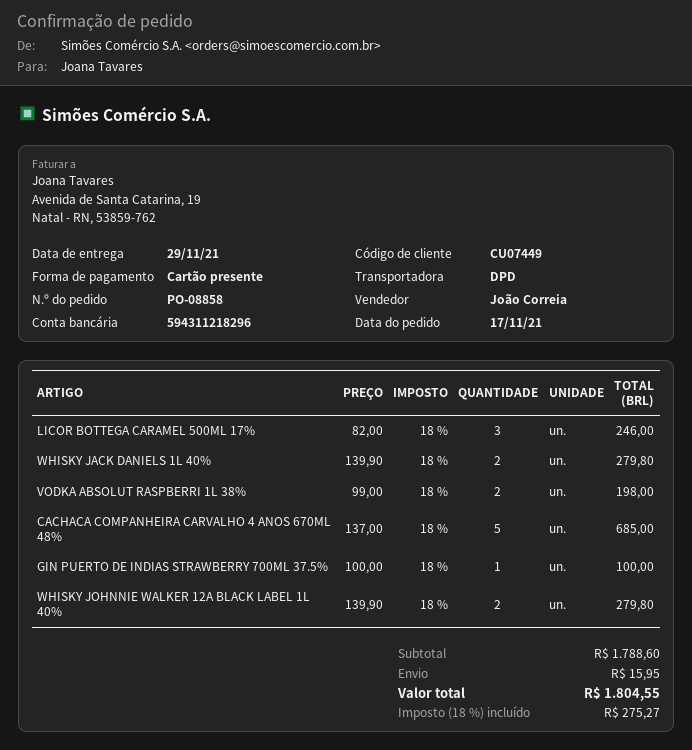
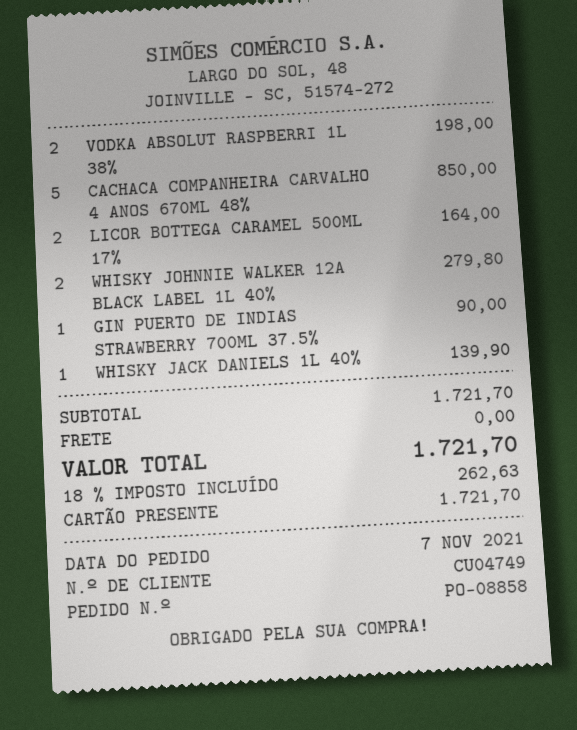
order date: 2021-11-17 -> 2021-11-07
customer number: CU07449 -> CU04749
LICOR BOTTEGA CARAMEL 500ML 17%: 3 for 246.00 -> 2 for 164.00
WHISKY JACK DANIELS 1L 40%: 2 for 279.80 -> 1 for 139.90
CACHACA COMPANHEIRA CARVALHO 4 ANOS 670ML 48%: 5 for 685.00 -> 5 for 850.00
GIN PUERTO DE INDIAS STRAWBERRY 700ML 37.5%: 1 for 100.00 -> 1 for 90.00
subtotal: 1788.60 -> 1721.70
shipping: 15.95 -> 0.00
tax: 18% = 275.27 -> 18% = 262.63
total: 1804.55 -> 1721.70

